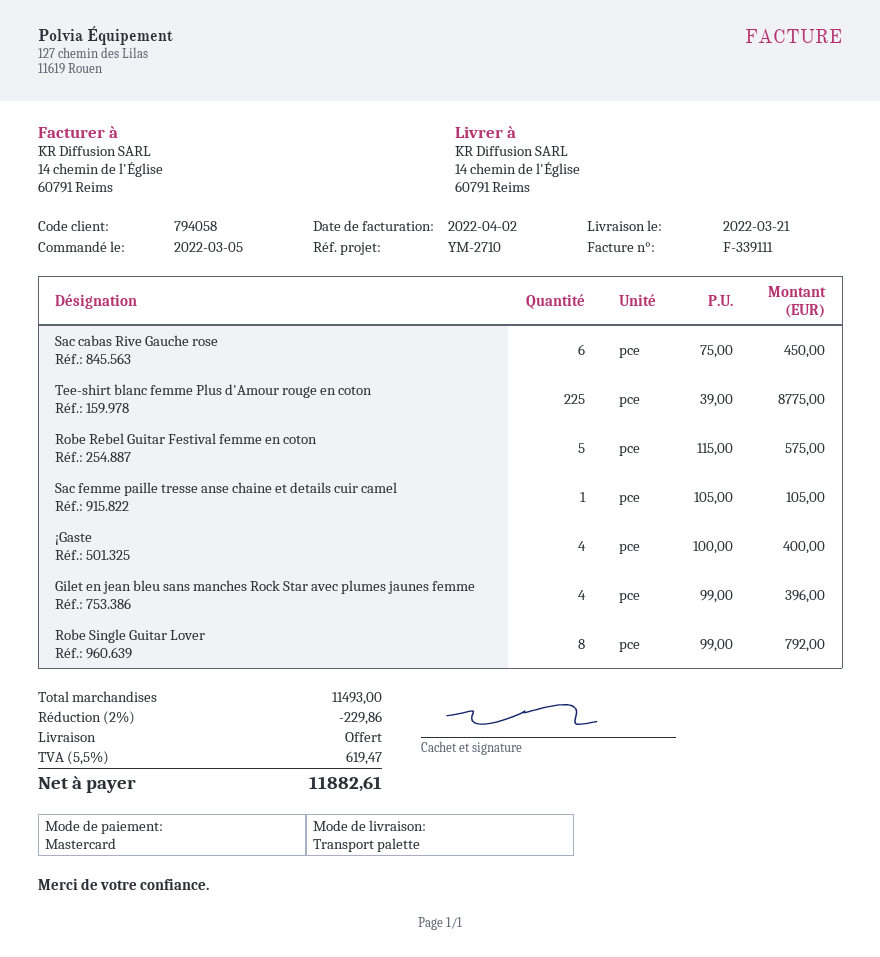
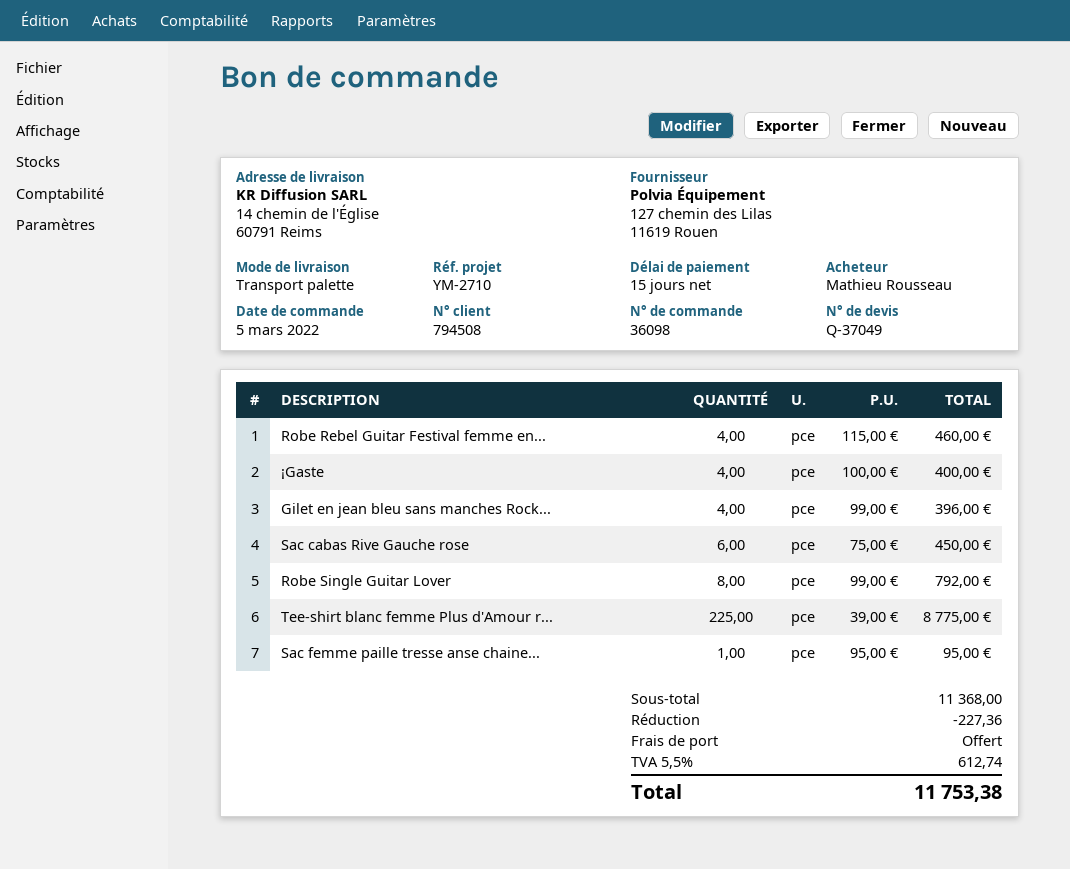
customer number: 794058 -> 794508
Robe Rebel Guitar Festival femme en coton: 5 x 115.00 = 575.00 -> 4 x 115.00 = 460.00
Sac femme paille tresse anse chaine et details cuir camel: 1 x 105.00 = 105.00 -> 1 x 95.00 = 95.00
subtotal: 11493.00 -> 11368.00
discount: 229.86 -> 227.36
tax: 5.5% = 619.47 -> 5.5% = 612.74
total: 11882.61 -> 11753.38

